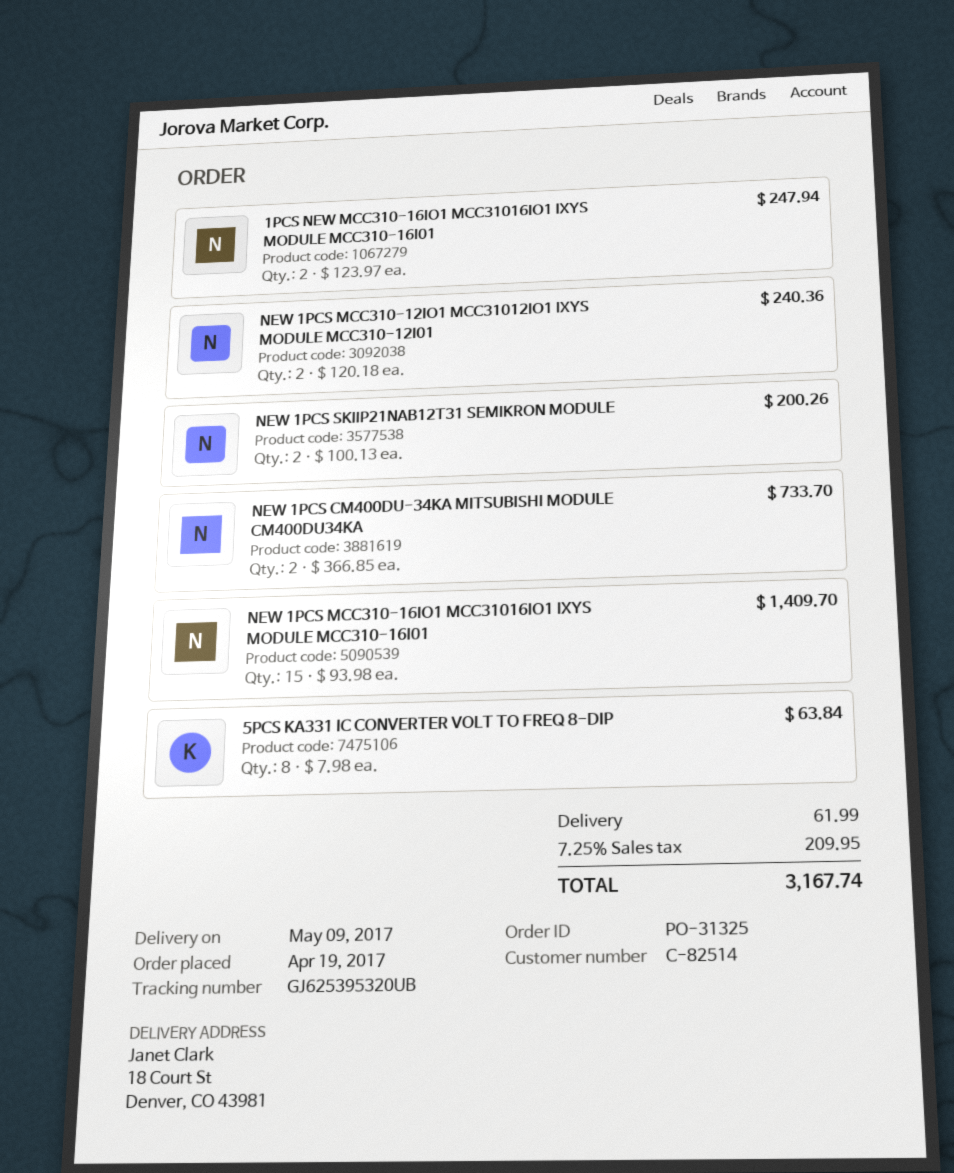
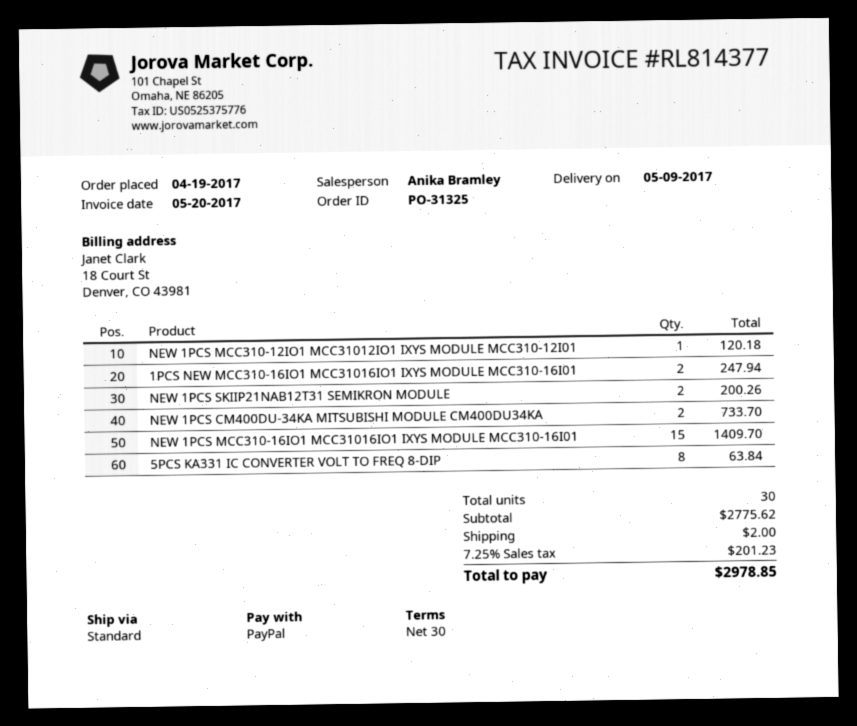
NEW 1PCS MCC310-12IO1 MCC31012IO1 IXYS MODULE MCC310-12I01: 2 for 240.36 -> 1 for 120.18
shipping: 61.99 -> 2.00
tax: 7.25% = 209.95 -> 7.25% = 201.23
total: 3167.74 -> 2978.85

